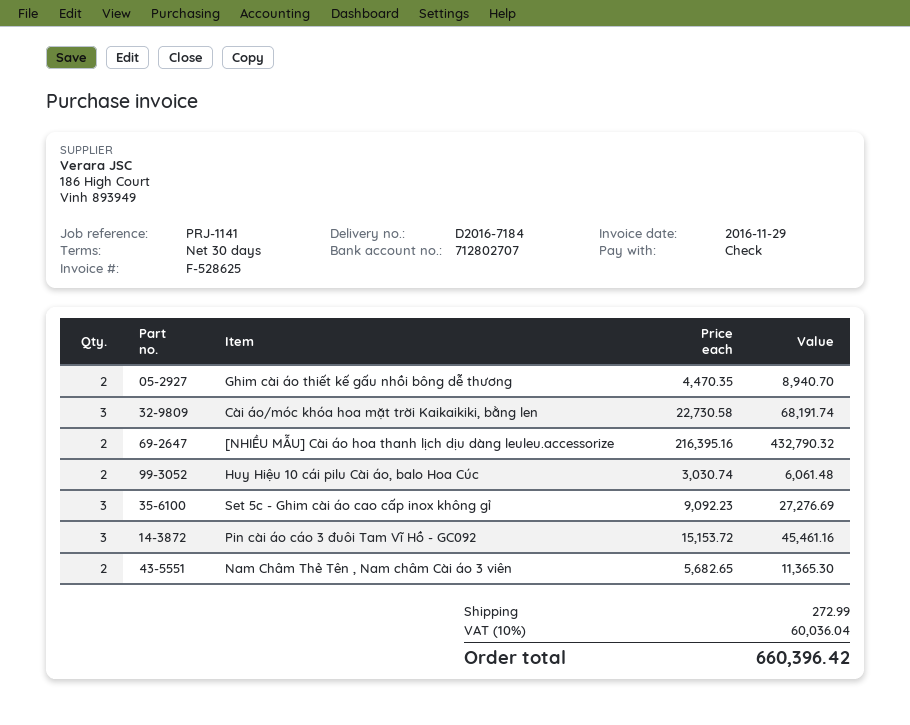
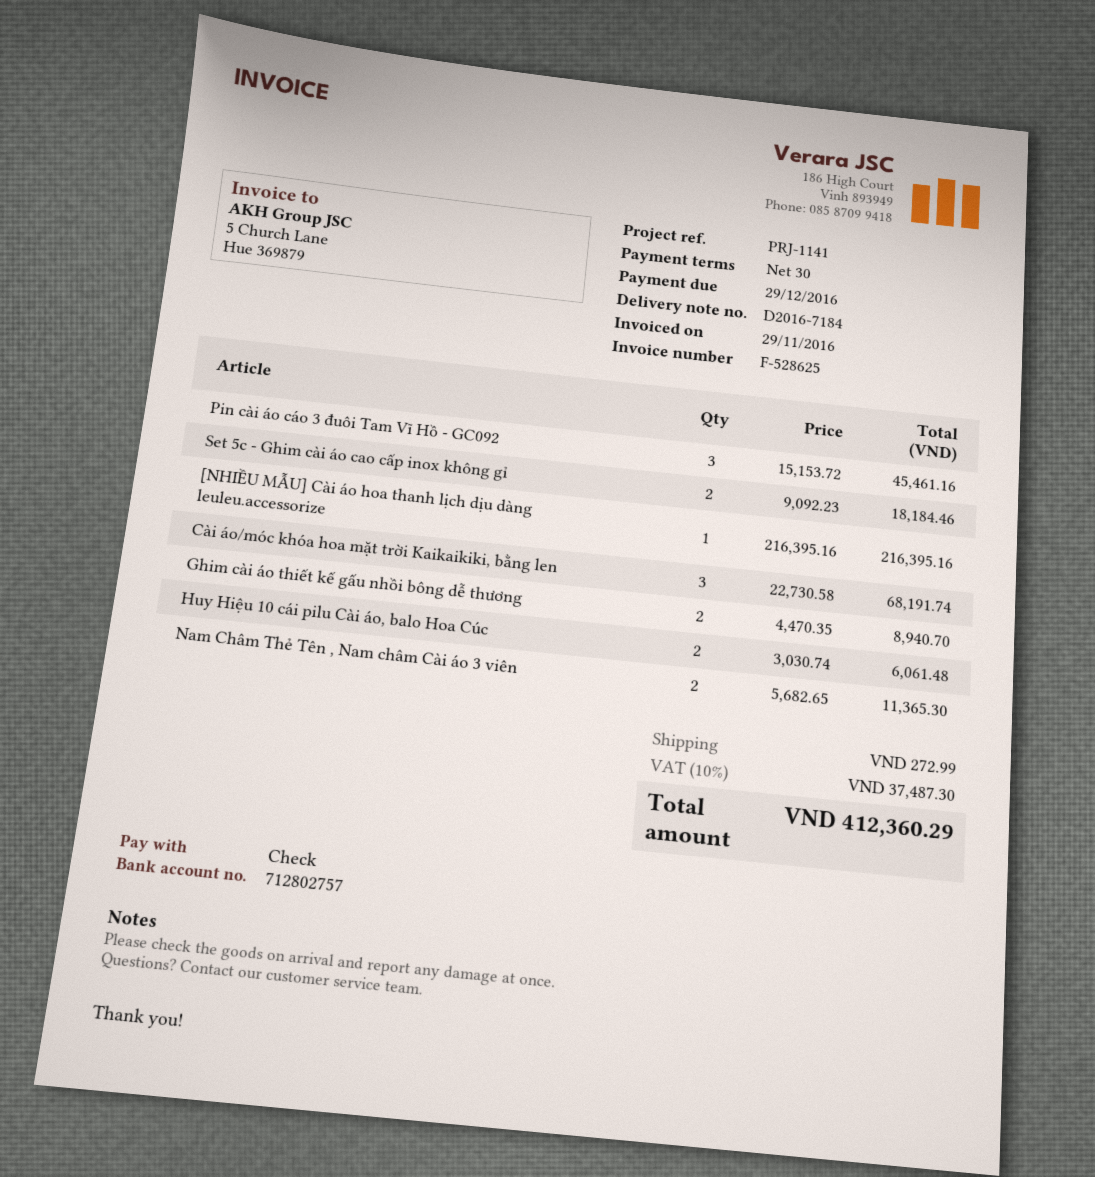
bank account: 712802707 -> 712802757
[NHIỀU MẪU] Cài áo hoa thanh lịch dịu dàng leuleu.accessorize: 2 x 216395.16 = 432790.32 -> 1 x 216395.16 = 216395.16
Set 5c - Ghim cài áo cao cấp inox không gỉ: 3 x 9092.23 = 27276.69 -> 2 x 9092.23 = 18184.46
tax: 10% = 60036.04 -> 10% = 37487.30
total: 660396.42 -> 412360.29

